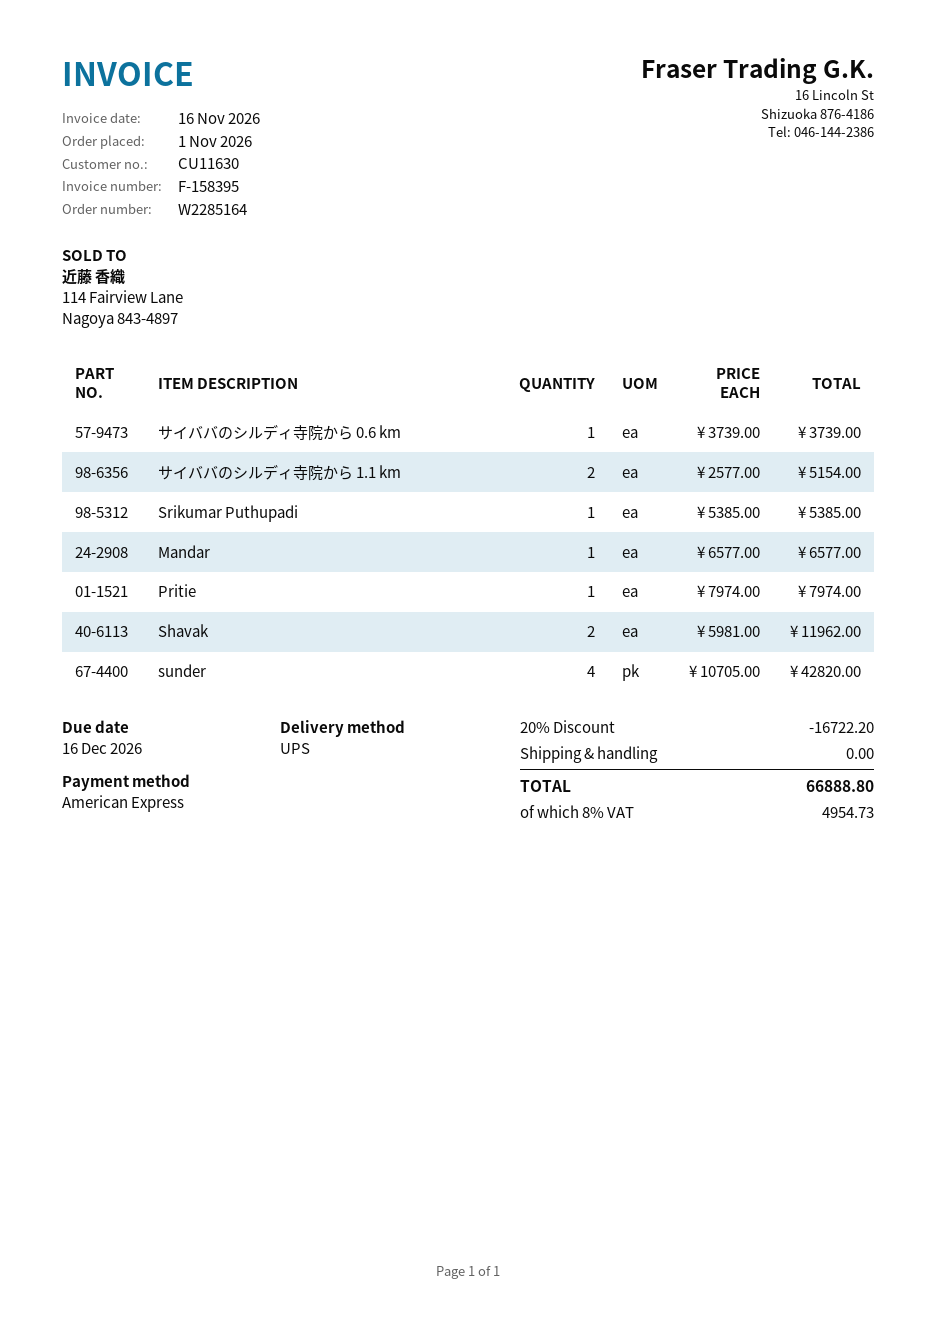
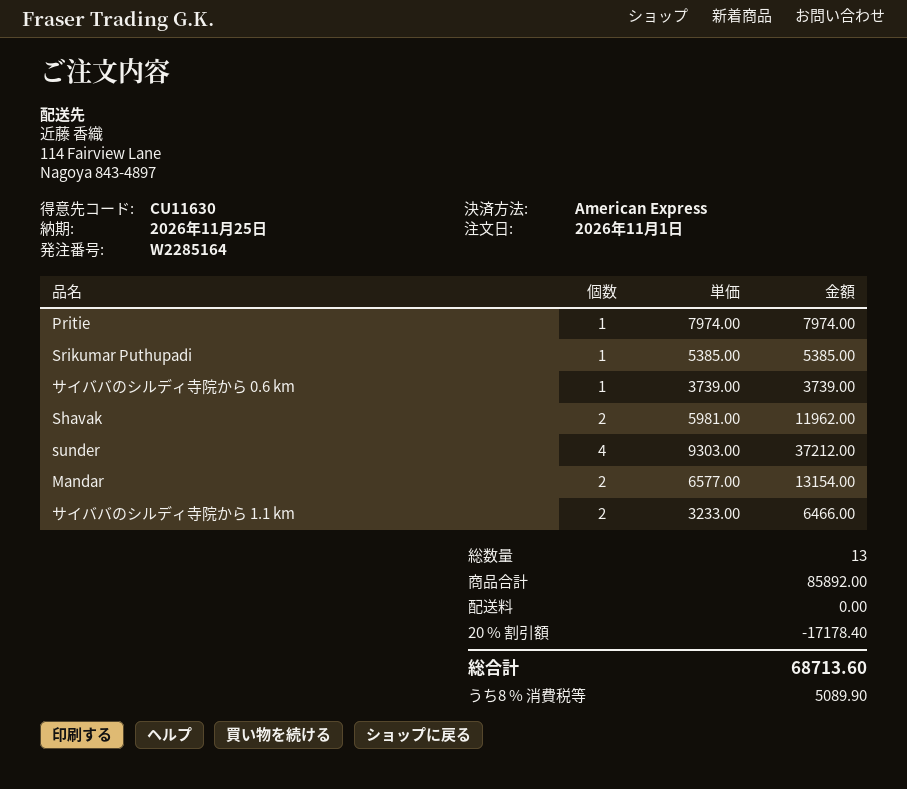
サイババのシルディ寺院から 1.1 km: 2 x 2577.00 = 5154.00 -> 2 x 3233.00 = 6466.00
Mandar: 1 x 6577.00 = 6577.00 -> 2 x 6577.00 = 13154.00
sunder: 4 x 10705.00 = 42820.00 -> 4 x 9303.00 = 37212.00
discount: 20% = 16722.20 -> 20% = 17178.40
tax: 8% = 4954.73 -> 8% = 5089.90
total: 66888.80 -> 68713.60

